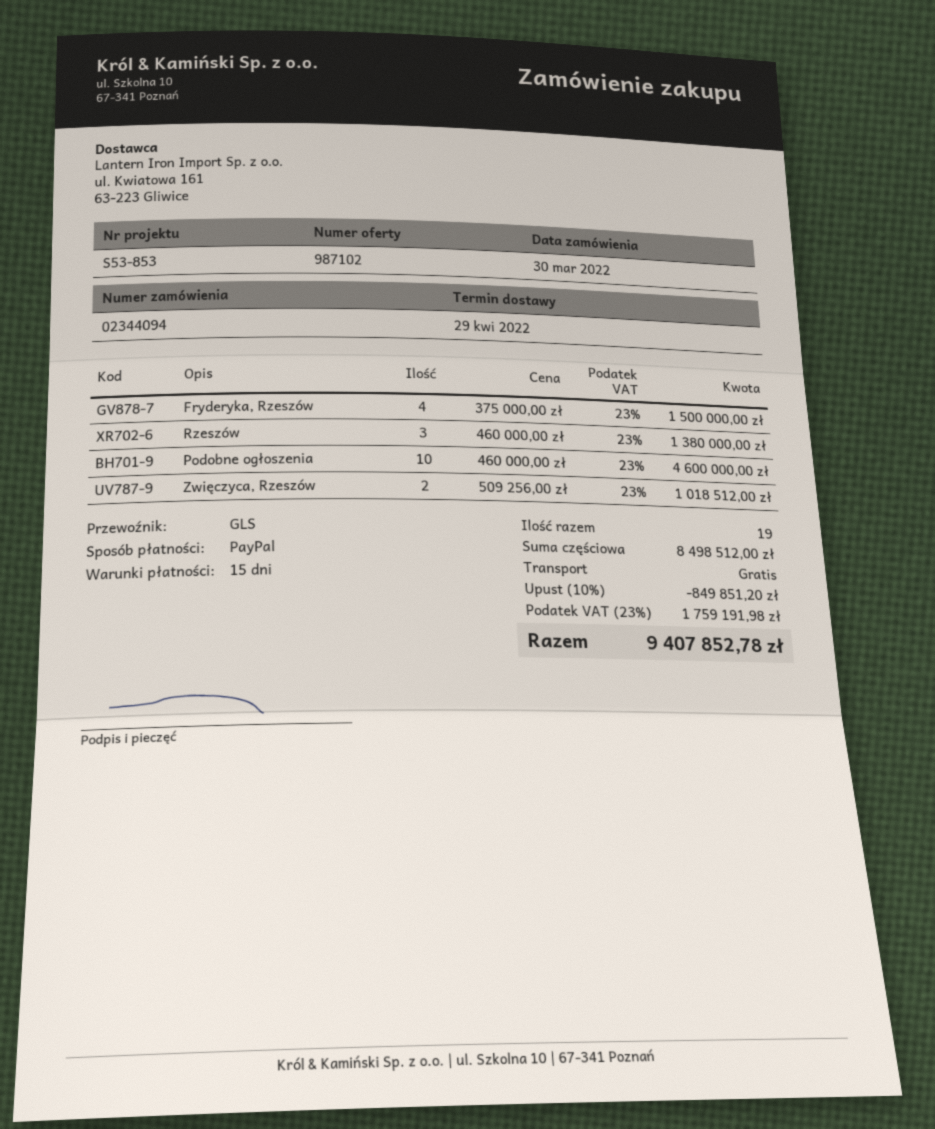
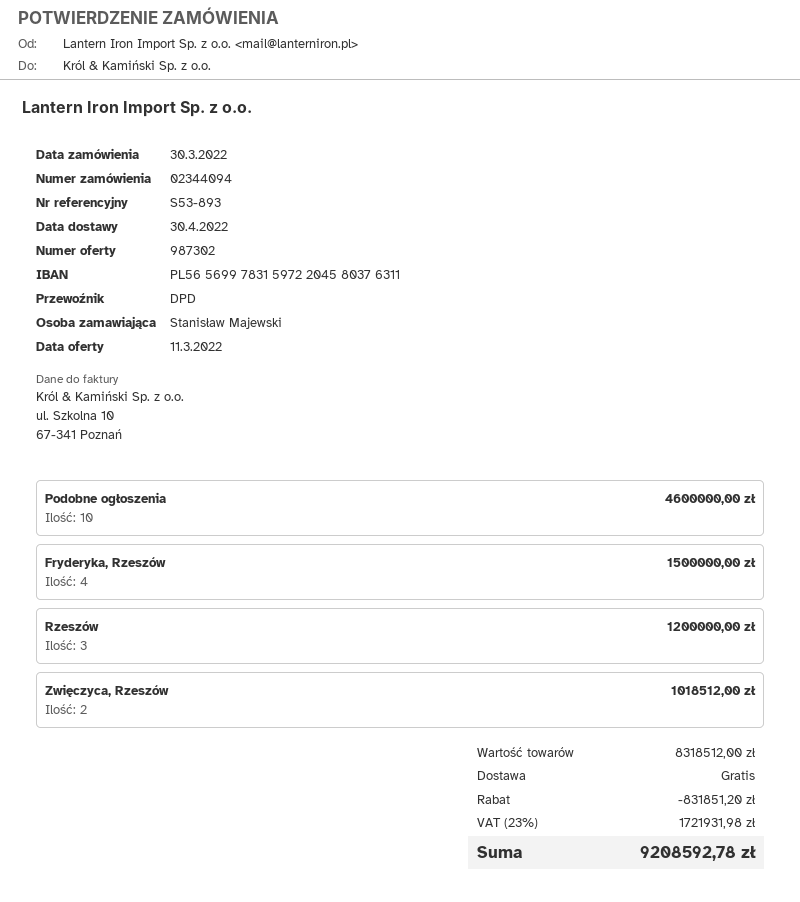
quote number: 987102 -> 987302
delivery date: 2022-04-29 -> 2022-04-30
reference: S53-853 -> S53-893
shipping method: GLS -> DPD
Rzeszów: 3 for 1380000.00 -> 3 for 1200000.00
subtotal: 8498512.00 -> 8318512.00
discount: 849851.20 -> 831851.20
tax: 23% = 1759191.98 -> 23% = 1721931.98
total: 9407852.78 -> 9208592.78

